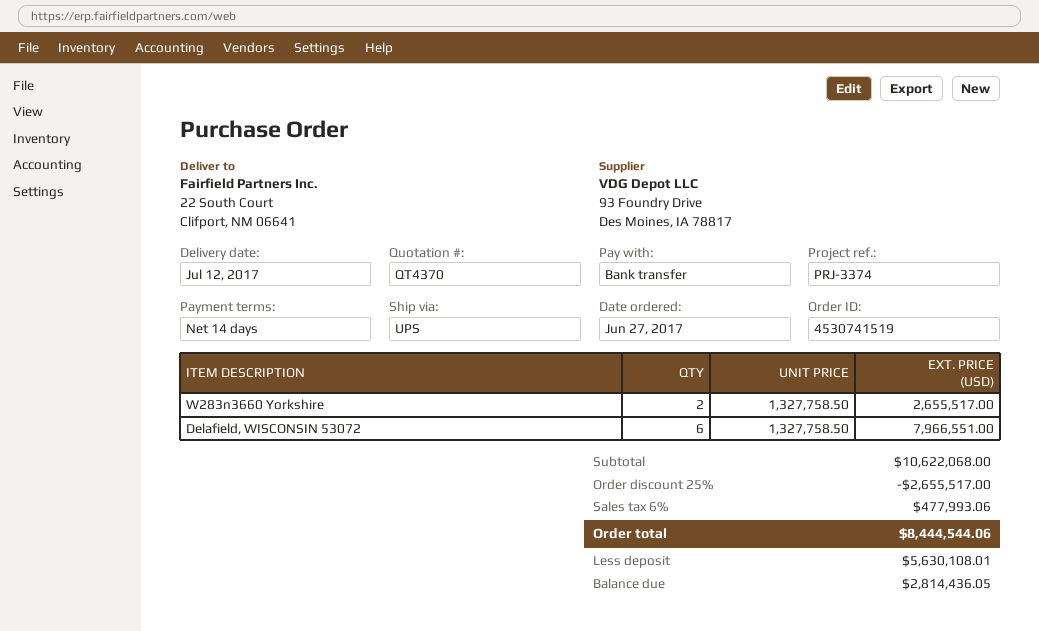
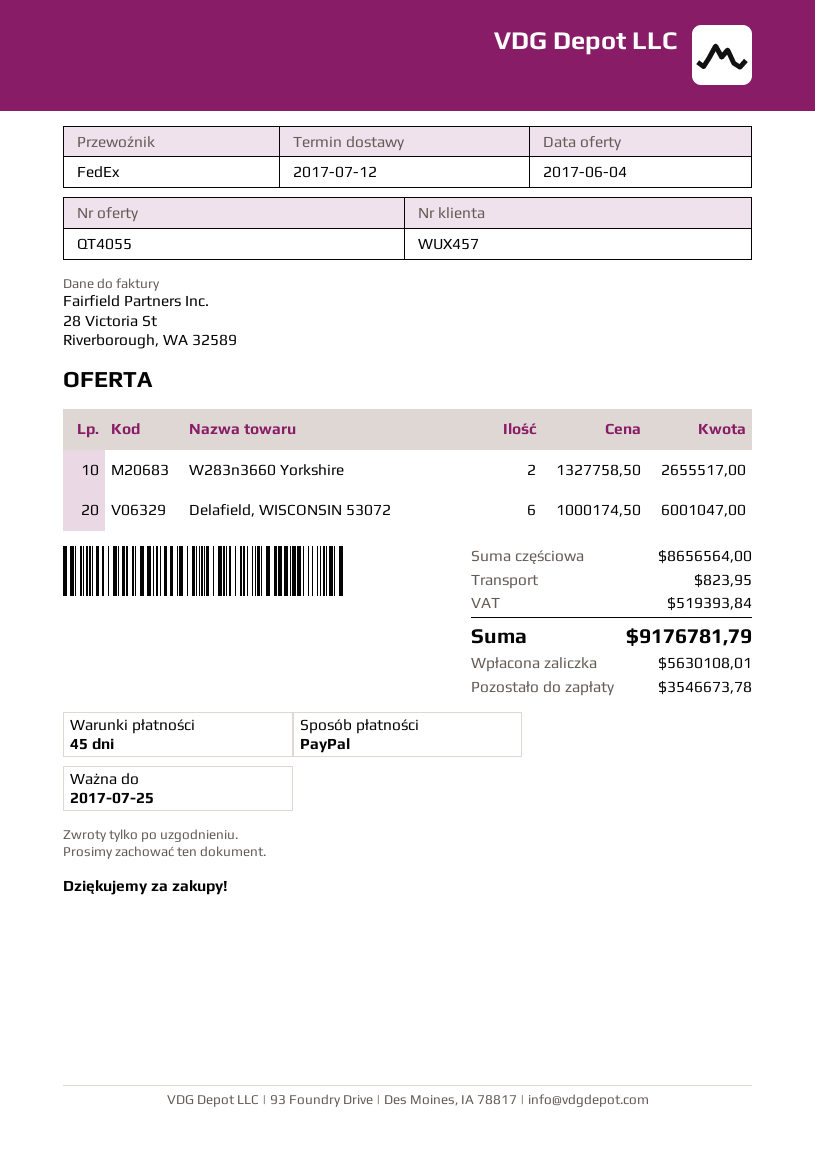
quote number: QT4370 -> QT4055
payment terms: 14 days -> 45 days
payment method: bank transfer -> PayPal
shipping method: UPS -> FedEx
Delafield, WISCONSIN 53072: 6 x 1327758.50 = 7966551.00 -> 6 x 1000174.50 = 6001047.00
subtotal: 10622068.00 -> 8656564.00
discount: 25% = 2655517.00 -> none
shipping: none -> 823.95
tax: 477993.06 -> 519393.84
total: 8444544.06 -> 9176781.79
balance: 2814436.05 -> 3546673.78

